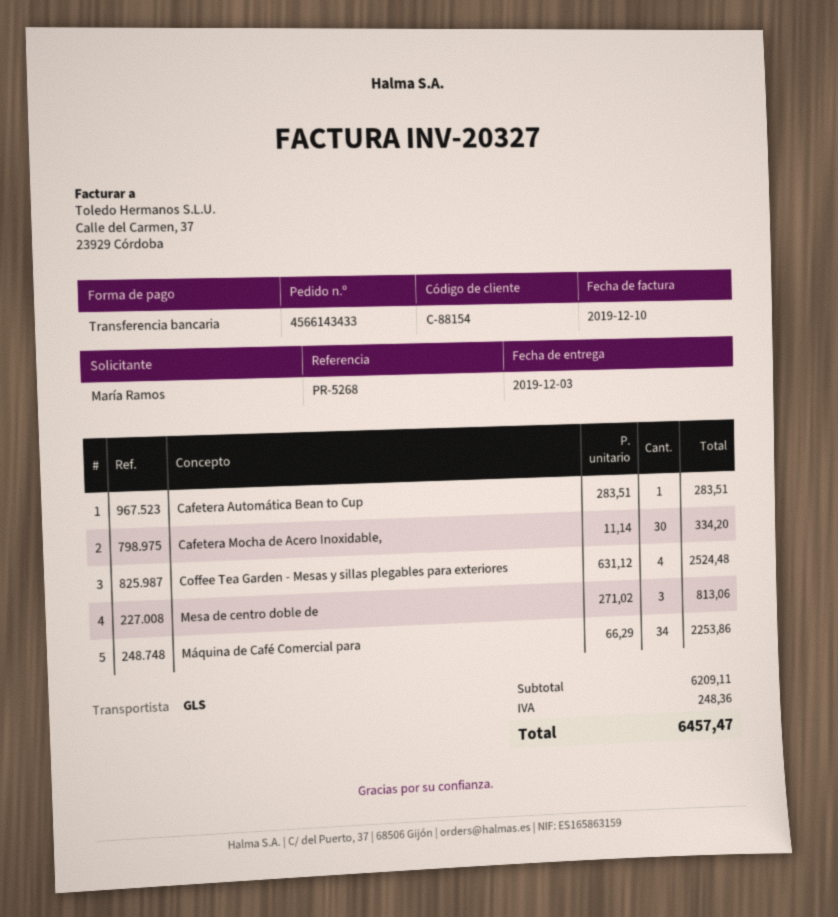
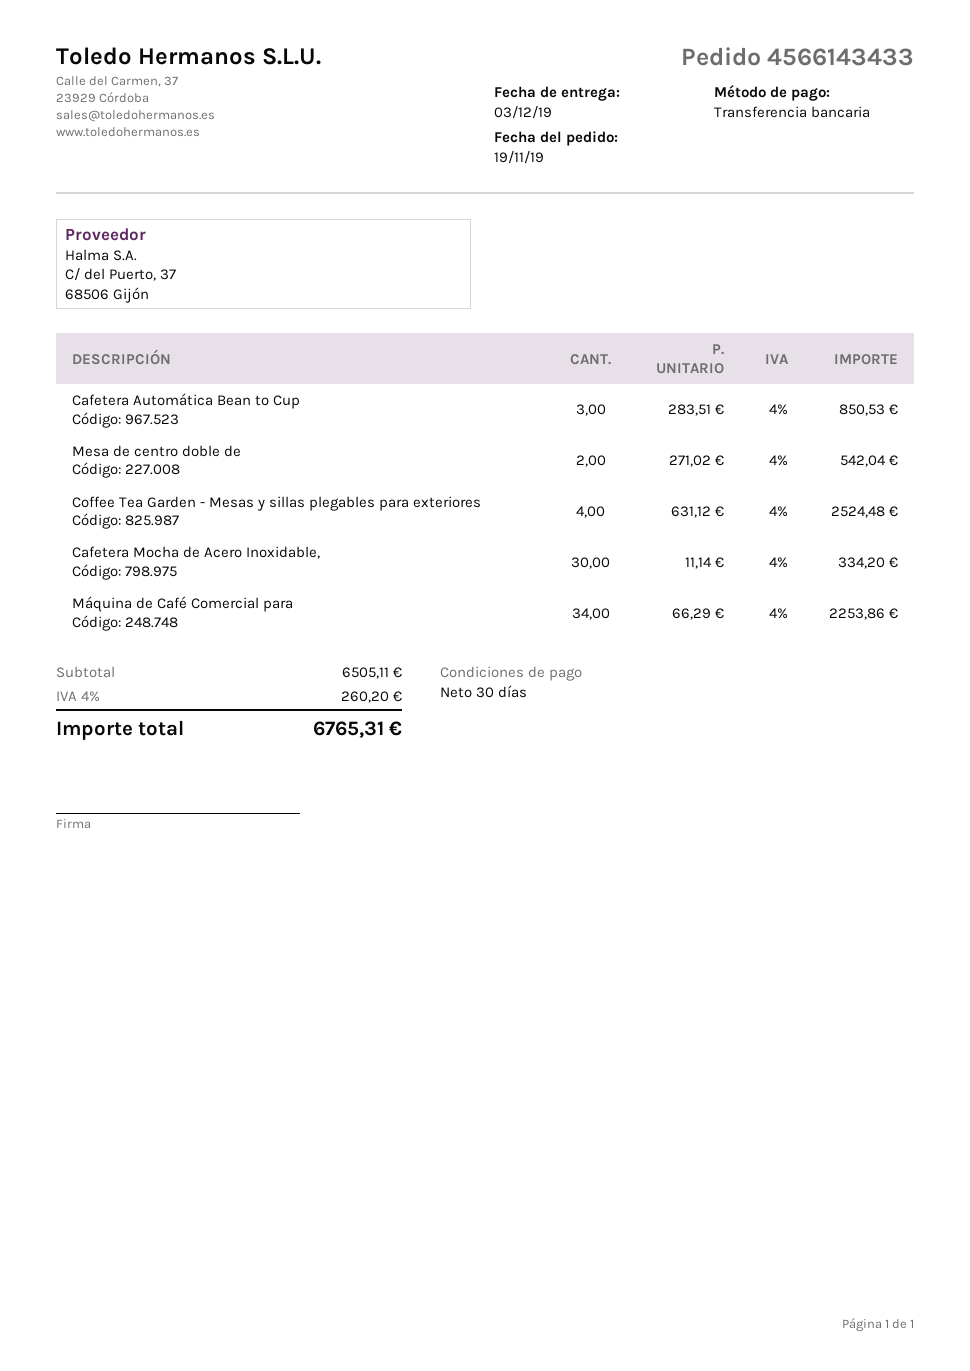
Cafetera Automática Bean to Cup: 1 x 283.51 = 283.51 -> 3 x 283.51 = 850.53
Mesa de centro doble de: 3 x 271.02 = 813.06 -> 2 x 271.02 = 542.04
subtotal: 6209.11 -> 6505.11
tax: 248.36 -> 260.20
total: 6457.47 -> 6765.31

